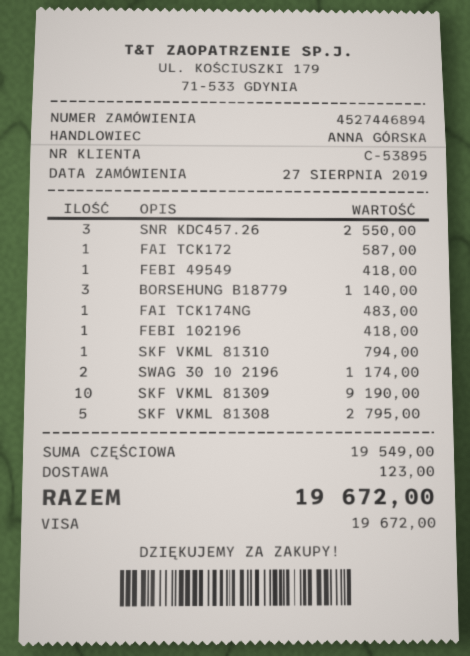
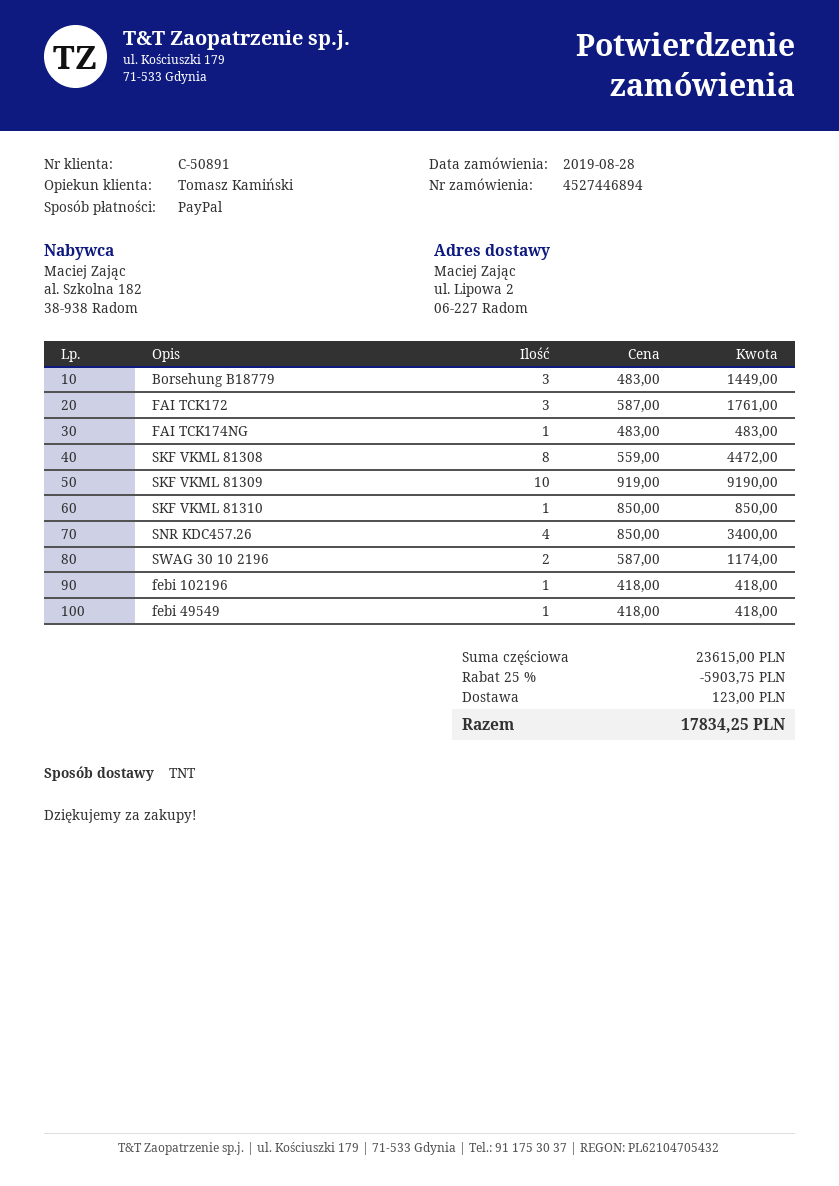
order date: 2019-08-27 -> 2019-08-28
customer number: C-53895 -> C-50891
sales rep: ANNA GÓRSKA -> Tomasz Kamiński
payment method: Visa -> PayPal
SNR KDC457.26: 3 for 2550.00 -> 4 for 3400.00
FAI TCK172: 1 for 587.00 -> 3 for 1761.00
BORSEHUNG B18779: 3 for 1140.00 -> 3 for 1449.00
SKF VKML 81310: 1 for 794.00 -> 1 for 850.00
SKF VKML 81308: 5 for 2795.00 -> 8 for 4472.00
subtotal: 19549.00 -> 23615.00
discount: none -> 25% = 5903.75
total: 19672.00 -> 17834.25

